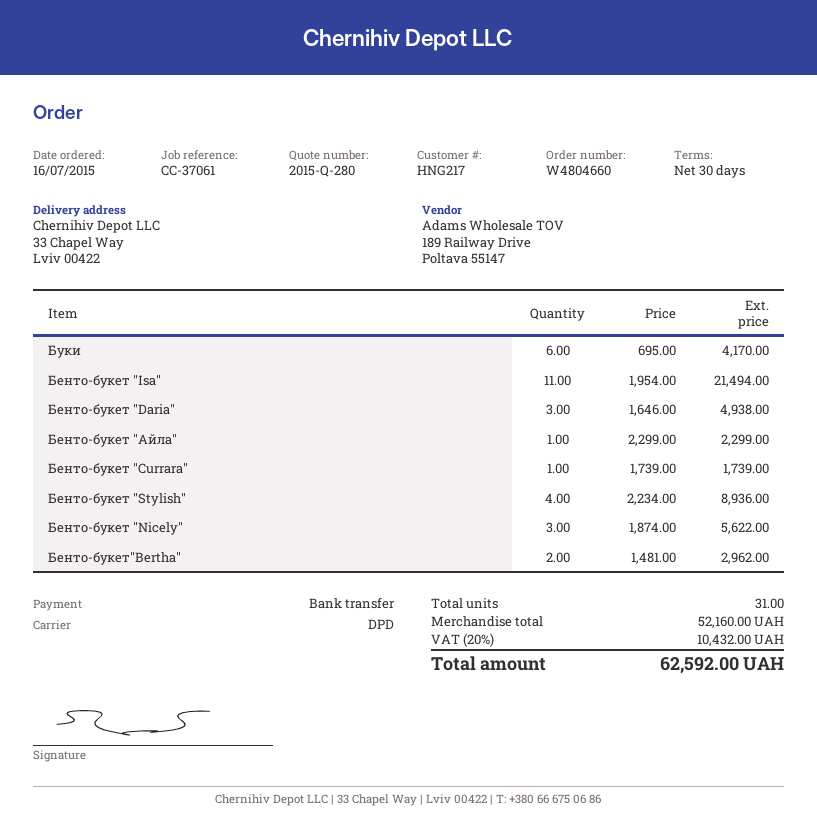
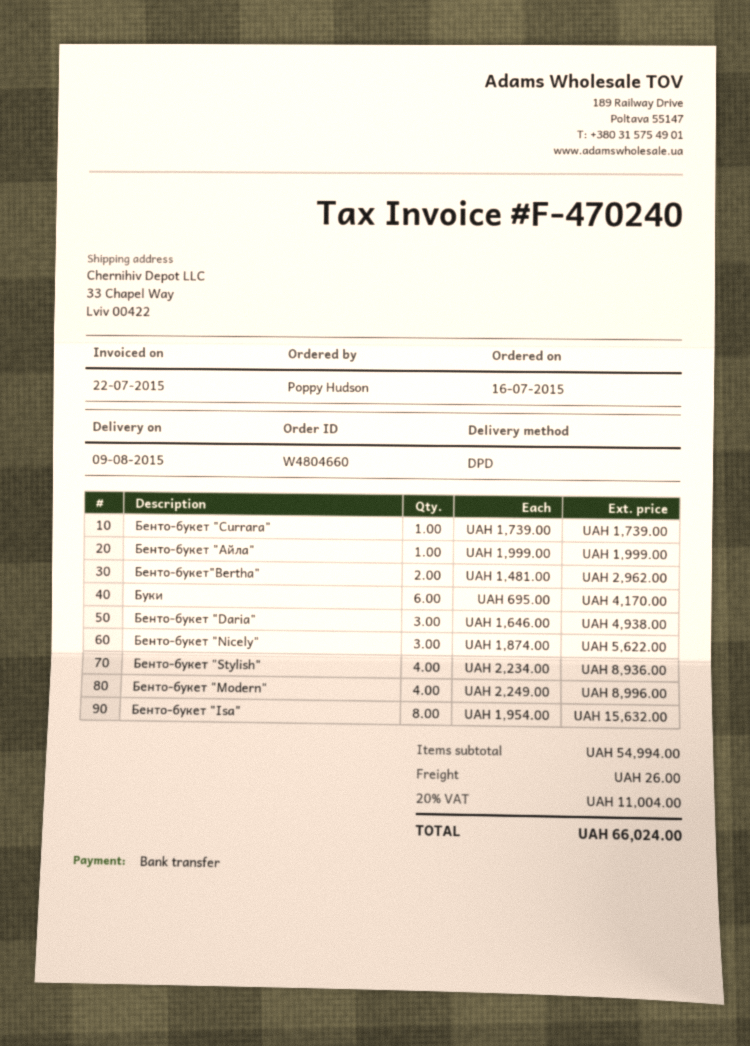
Бенто-букет "Isa": 11 x 1954.00 = 21494.00 -> 8 x 1954.00 = 15632.00
Бенто-букет "Айла": 1 x 2299.00 = 2299.00 -> 1 x 1999.00 = 1999.00
Бенто-букет "Modern": none -> 4 x 2249.00 = 8996.00
subtotal: 52160.00 -> 54994.00
shipping: none -> 26.00
tax: 20% = 10432.00 -> 20% = 11004.00
total: 62592.00 -> 66024.00

